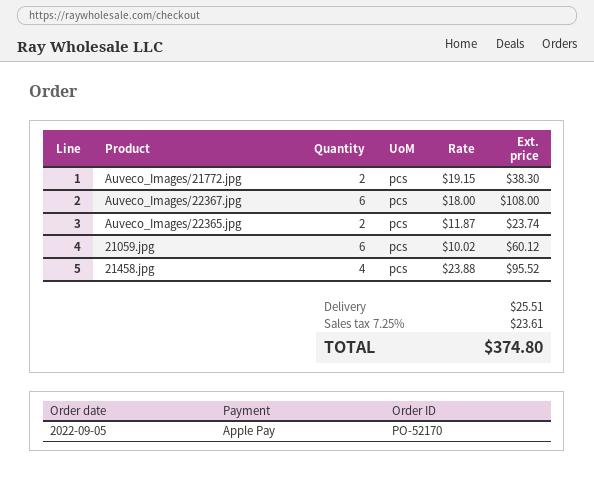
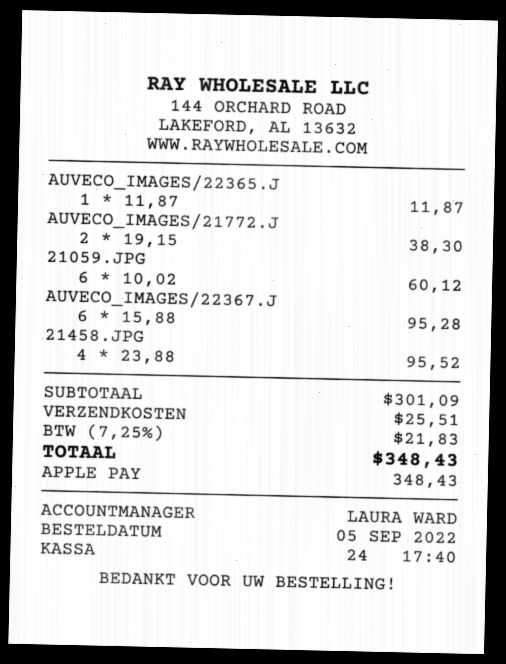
Auveco_Images/22367.jpg: 6 x 18.00 = 108.00 -> 6 x 15.88 = 95.28
Auveco_Images/22365.jpg: 2 x 11.87 = 23.74 -> 1 x 11.87 = 11.87
tax: 7.25% = 23.61 -> 7.25% = 21.83
total: 374.80 -> 348.43

